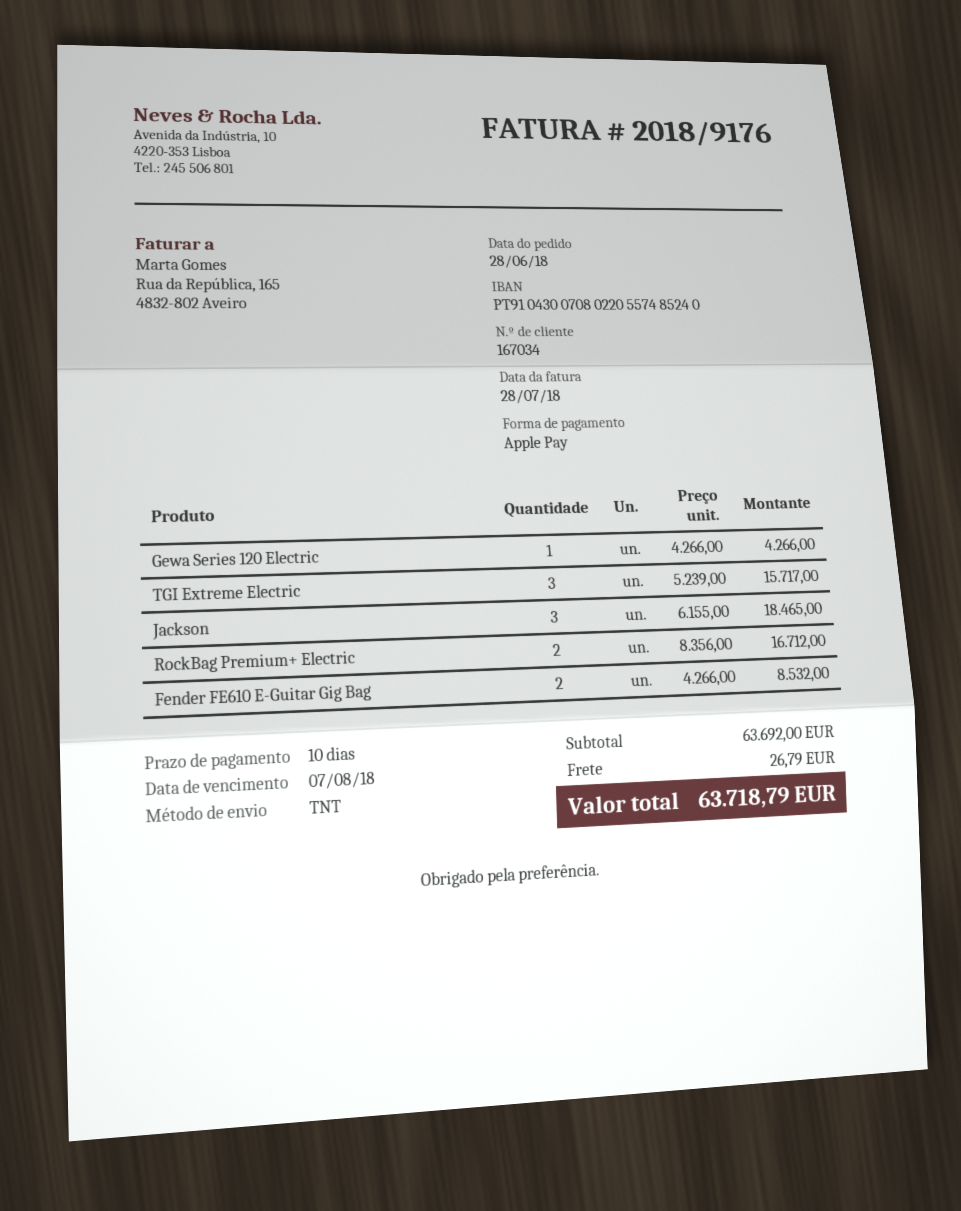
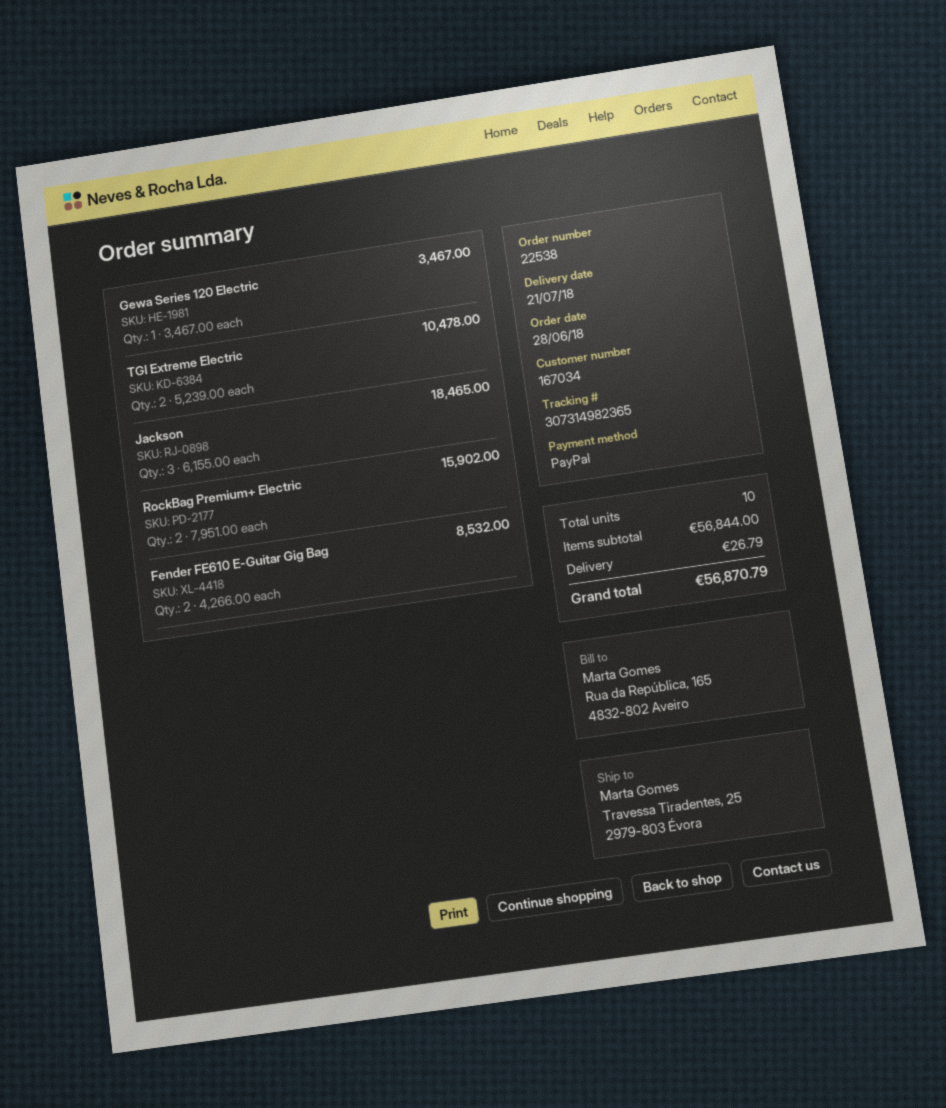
payment method: Apple Pay -> PayPal
Gewa Series 120 Electric: 1 x 4266.00 = 4266.00 -> 1 x 3467.00 = 3467.00
TGI Extreme Electric: 3 x 5239.00 = 15717.00 -> 2 x 5239.00 = 10478.00
RockBag Premium+ Electric: 2 x 8356.00 = 16712.00 -> 2 x 7951.00 = 15902.00
subtotal: 63692.00 -> 56844.00
total: 63718.79 -> 56870.79

